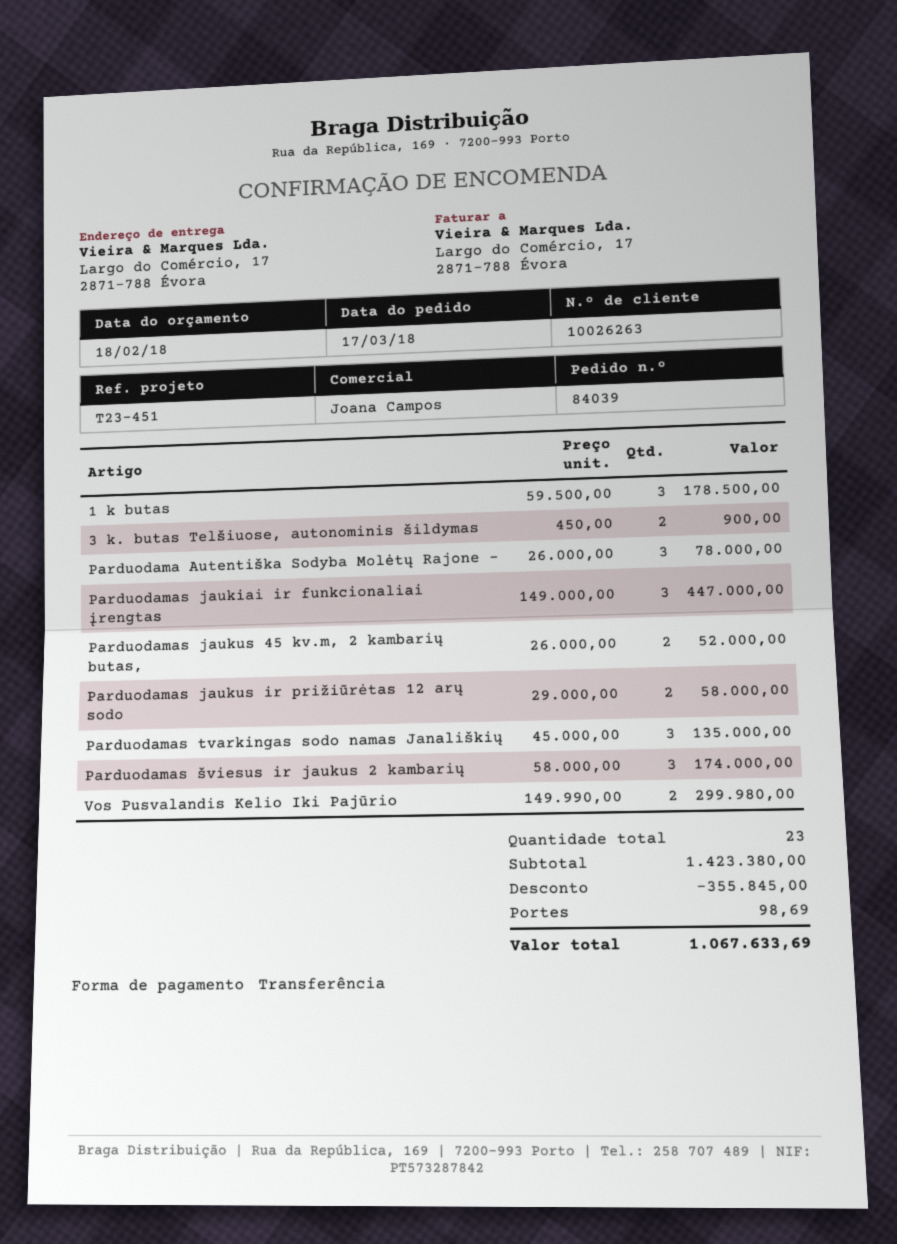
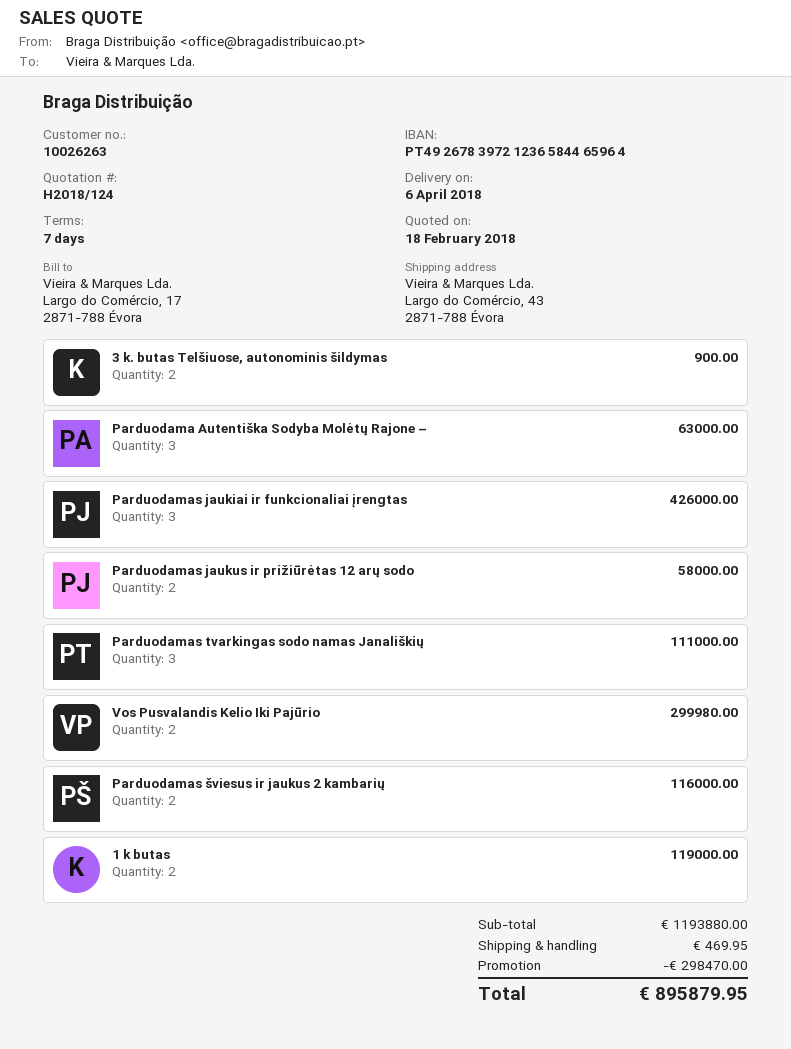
ship to: Largo do Comércio, 17, 2871-788 Évora -> Largo do Comércio, 43, 2871-788 Évora
1 k butas: 3 for 178500.00 -> 2 for 119000.00
Parduodama Autentiška Sodyba Molėtų Rajone –: 3 for 78000.00 -> 3 for 63000.00
Parduodamas jaukiai ir funkcionaliai įrengtas: 3 for 447000.00 -> 3 for 426000.00
Parduodamas jaukus 45 kv.m, 2 kambarių butas,: 2 for 52000.00 -> none
Parduodamas tvarkingas sodo namas Janališkių: 3 for 135000.00 -> 3 for 111000.00
Parduodamas šviesus ir jaukus 2 kambarių: 3 for 174000.00 -> 2 for 116000.00
subtotal: 1423380.00 -> 1193880.00
discount: 355845.00 -> 298470.00
shipping: 98.69 -> 469.95
total: 1067633.69 -> 895879.95

